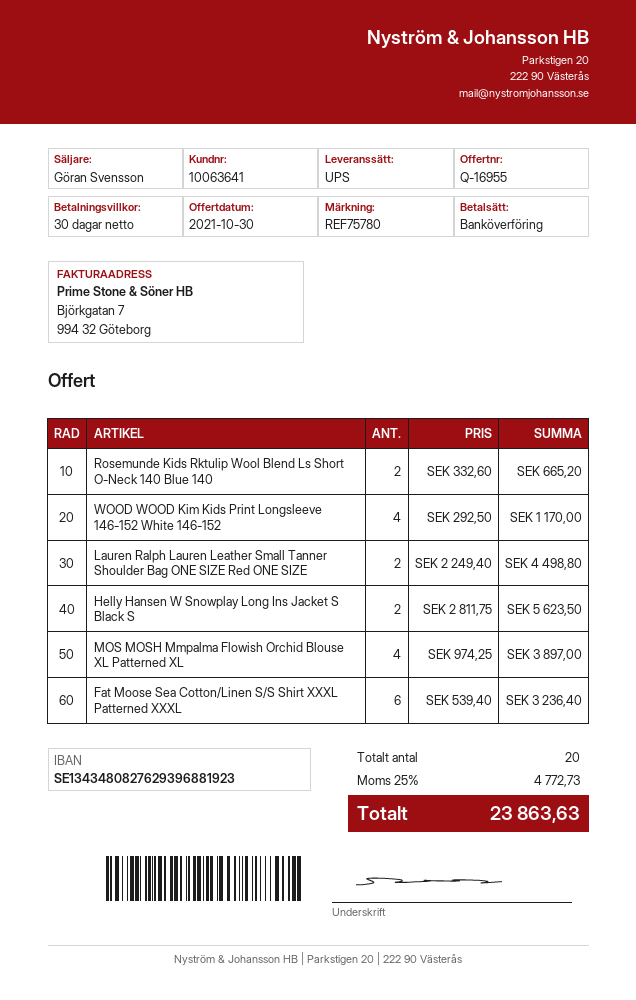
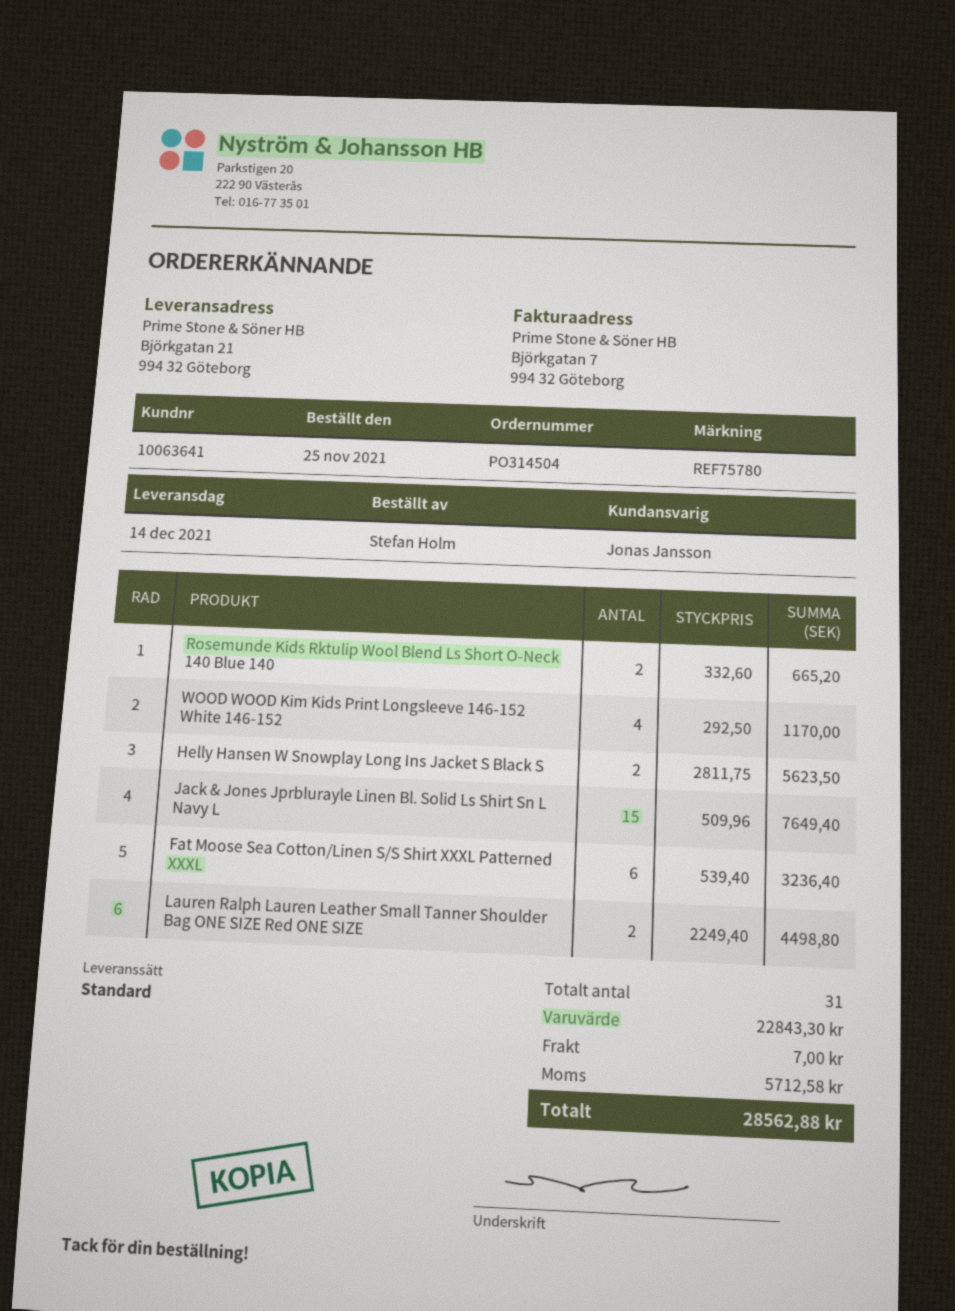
sales rep: Göran Svensson -> Jonas Jansson
shipping method: UPS -> standard
MOS MOSH Mmpalma Flowish Orchid Blouse XL Patterned XL: 4 x 974.25 = 3897.00 -> none
Jack & Jones Jprblurayle Linen Bl. Solid Ls Shirt Sn L Navy L: none -> 15 x 509.96 = 7649.40
total quantity: 20 -> 31
shipping: none -> 7.00
tax: 4772.73 -> 5712.58
total: 23863.63 -> 28562.88

